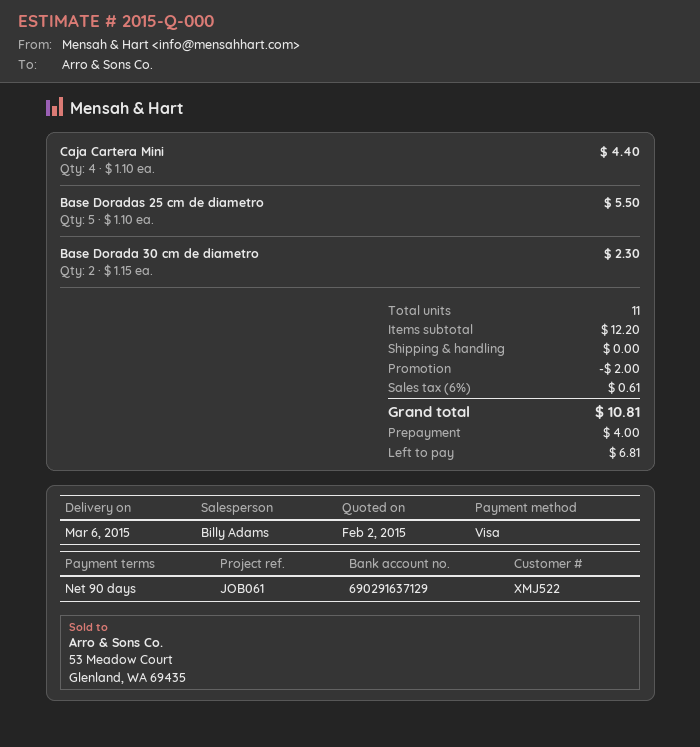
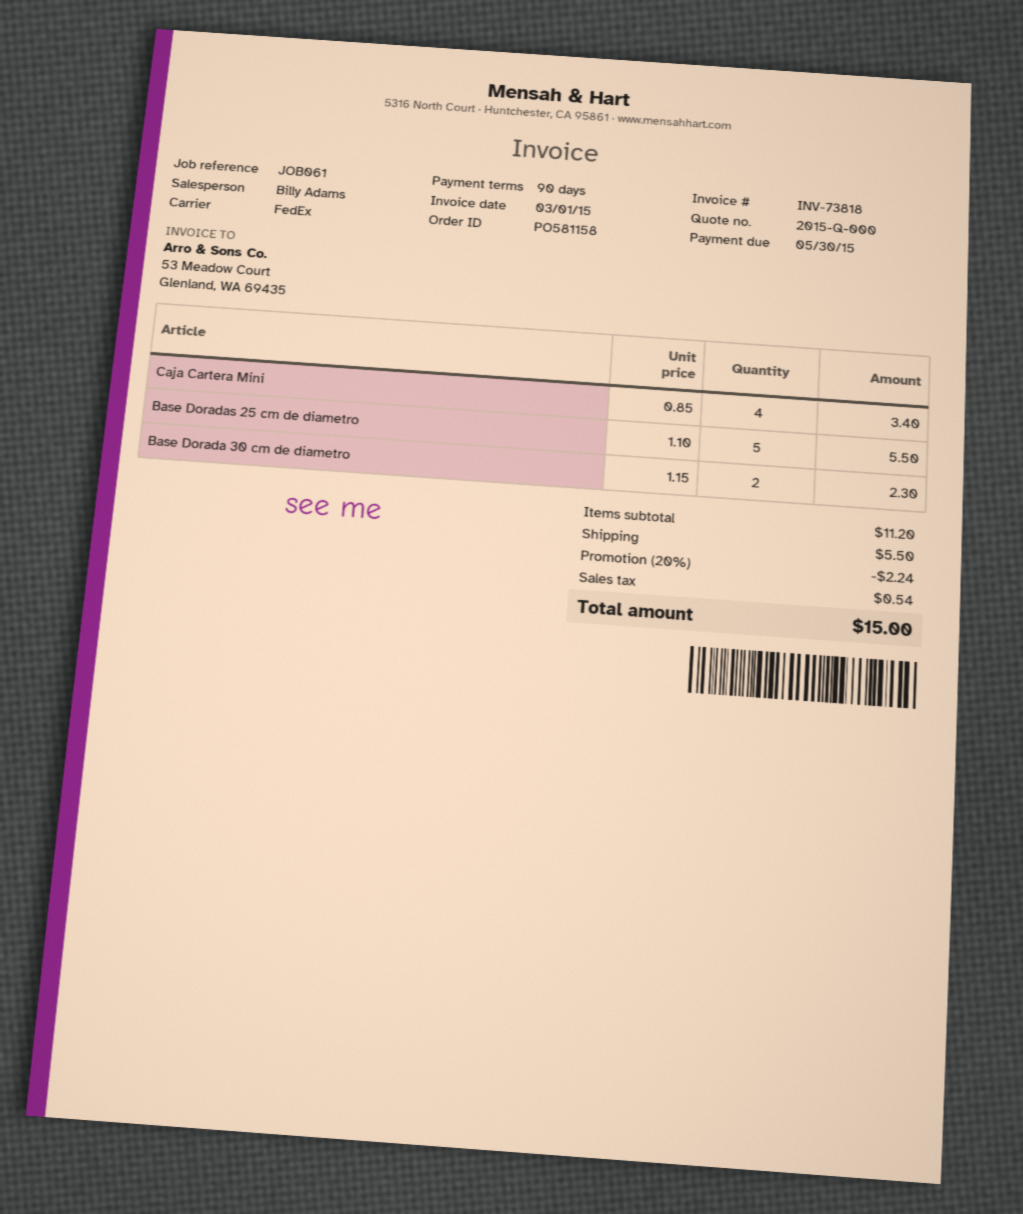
Caja Cartera Mini: 4 x 1.10 = 4.40 -> 4 x 0.85 = 3.40
subtotal: 12.20 -> 11.20
discount: 2.00 -> 2.24
shipping: 0.00 -> 5.50
tax: 0.61 -> 0.54
total: 10.81 -> 15.00

